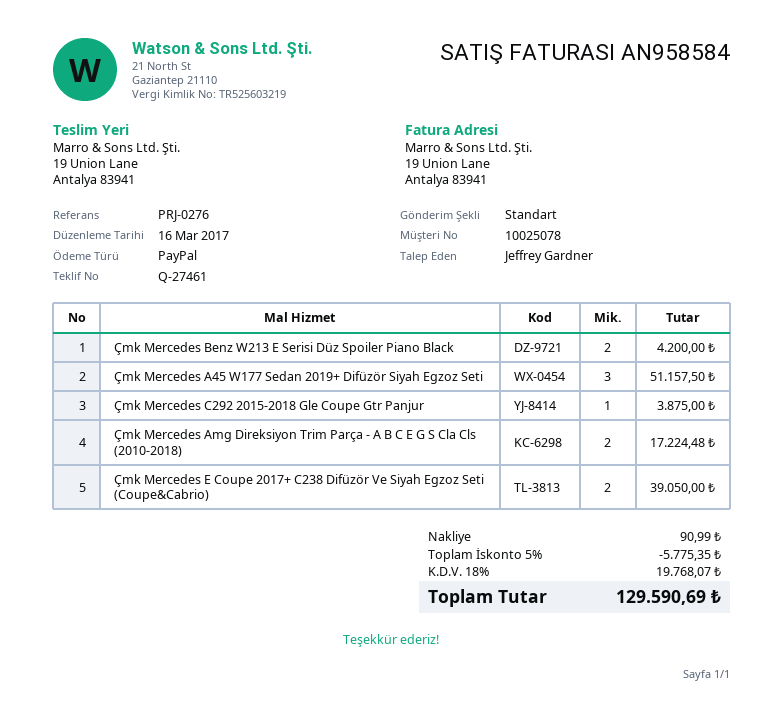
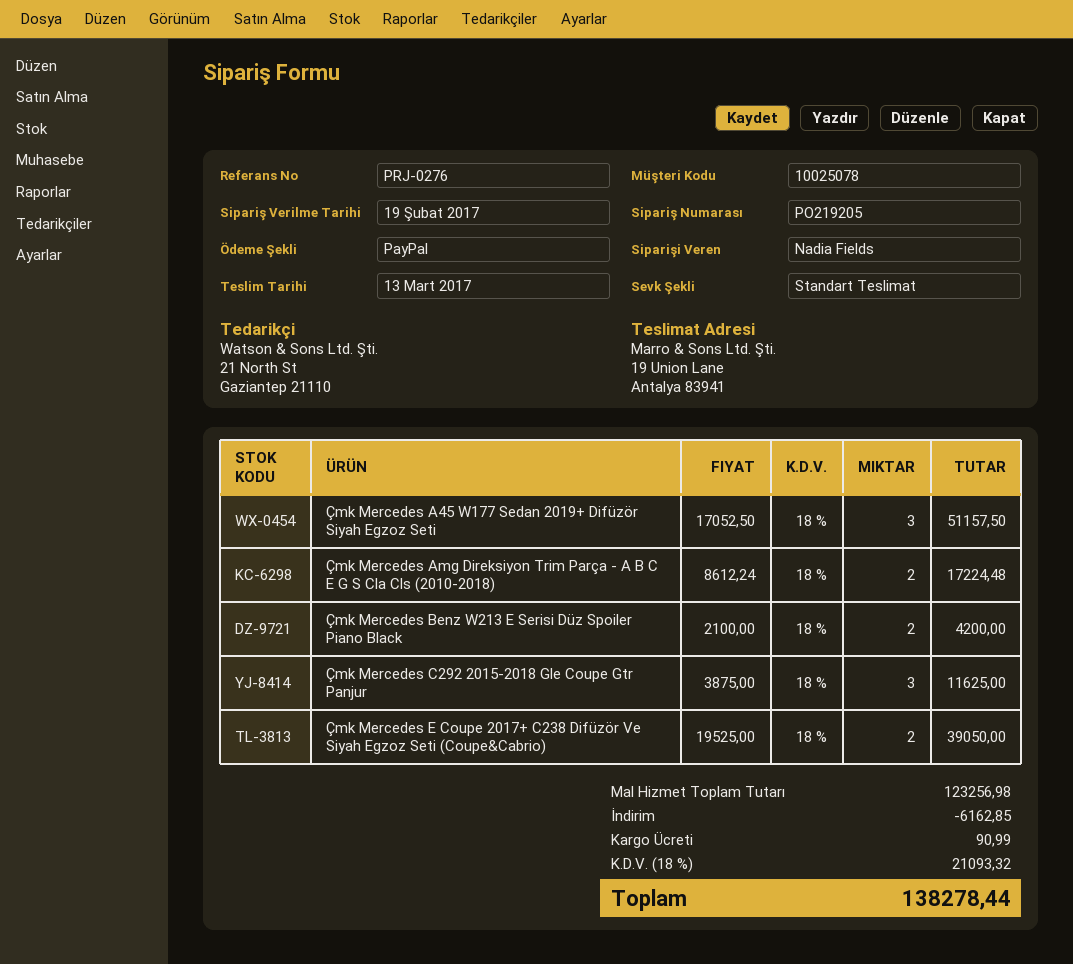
ordered by: Jeffrey Gardner -> Nadia Fields
Çmk Mercedes C292 2015-2018 Gle Coupe Gtr Panjur: 1 for 3875.00 -> 3 for 11625.00
discount: 5775.35 -> 6162.85
tax: 18% = 19768.07 -> 18% = 21093.32
total: 129590.69 -> 138278.44

